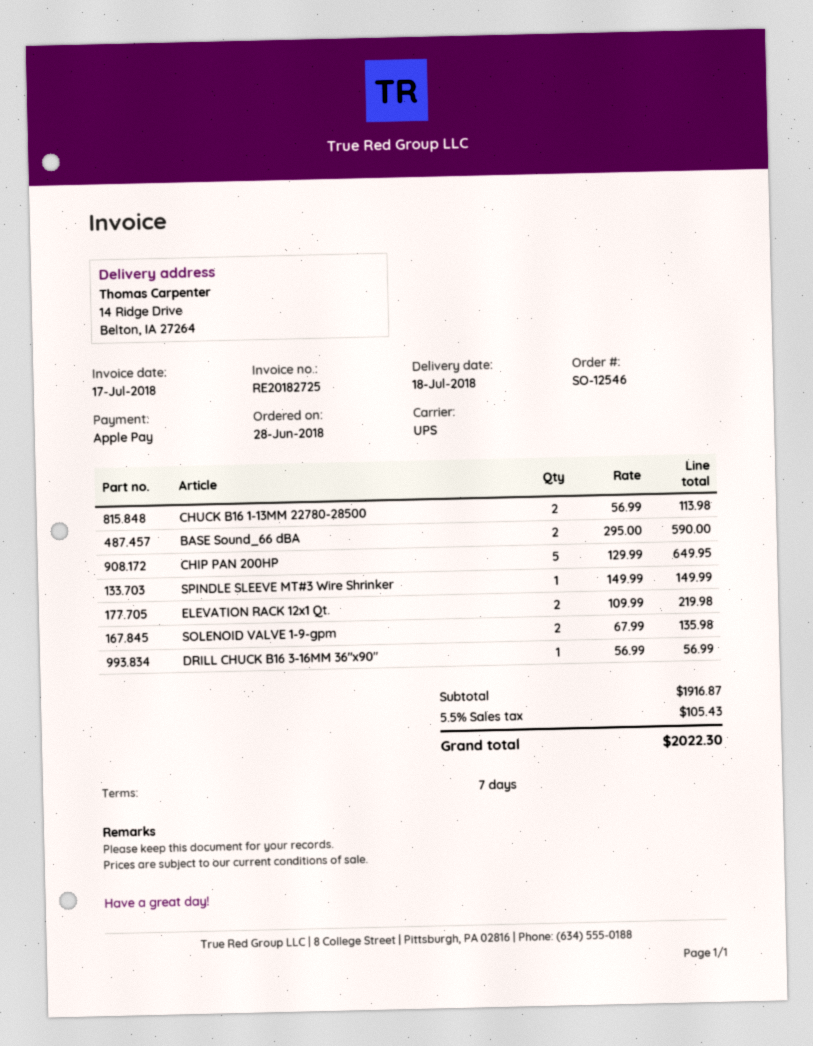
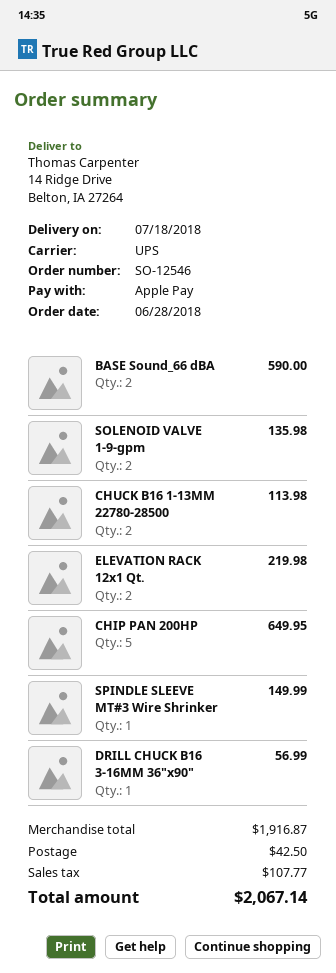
shipping: none -> 42.50
tax: 105.43 -> 107.77
total: 2022.30 -> 2067.14

